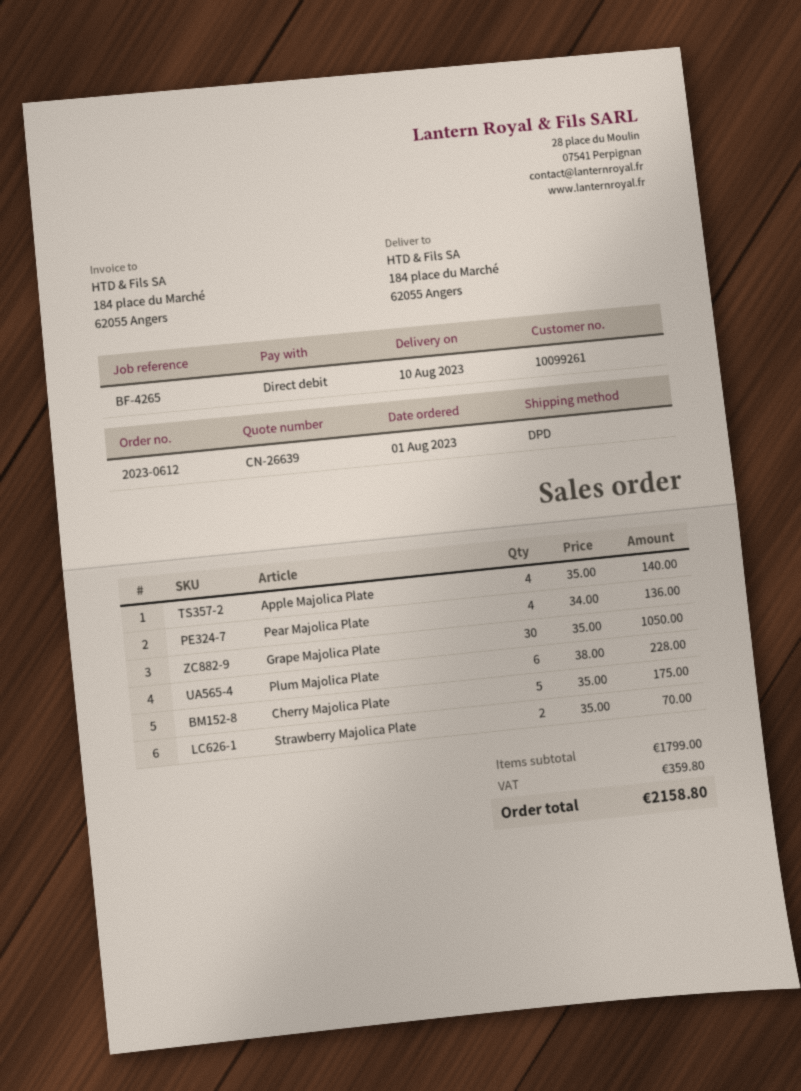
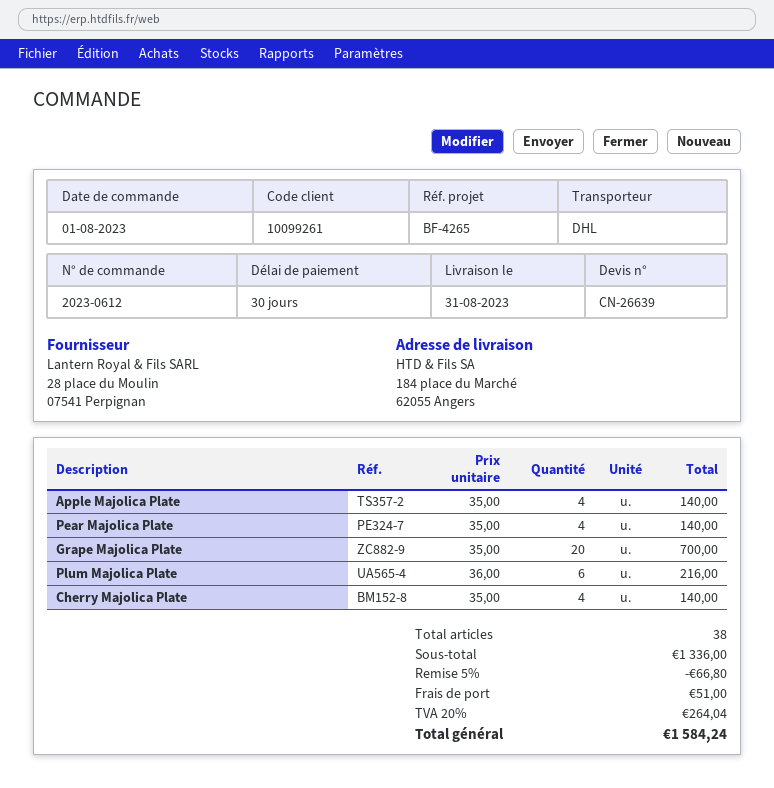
delivery date: 2023-08-10 -> 2023-08-31
shipping method: DPD -> DHL
Pear Majolica Plate: 4 x 34.00 = 136.00 -> 4 x 35.00 = 140.00
Grape Majolica Plate: 30 x 35.00 = 1050.00 -> 20 x 35.00 = 700.00
Plum Majolica Plate: 6 x 38.00 = 228.00 -> 6 x 36.00 = 216.00
Cherry Majolica Plate: 5 x 35.00 = 175.00 -> 4 x 35.00 = 140.00
Strawberry Majolica Plate: 2 x 35.00 = 70.00 -> none
subtotal: 1799.00 -> 1336.00
discount: none -> 5% = 66.80
shipping: none -> 51.00
tax: 359.80 -> 264.04
total: 2158.80 -> 1584.24

